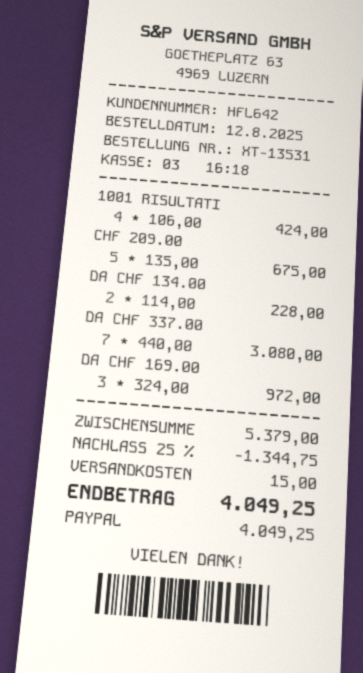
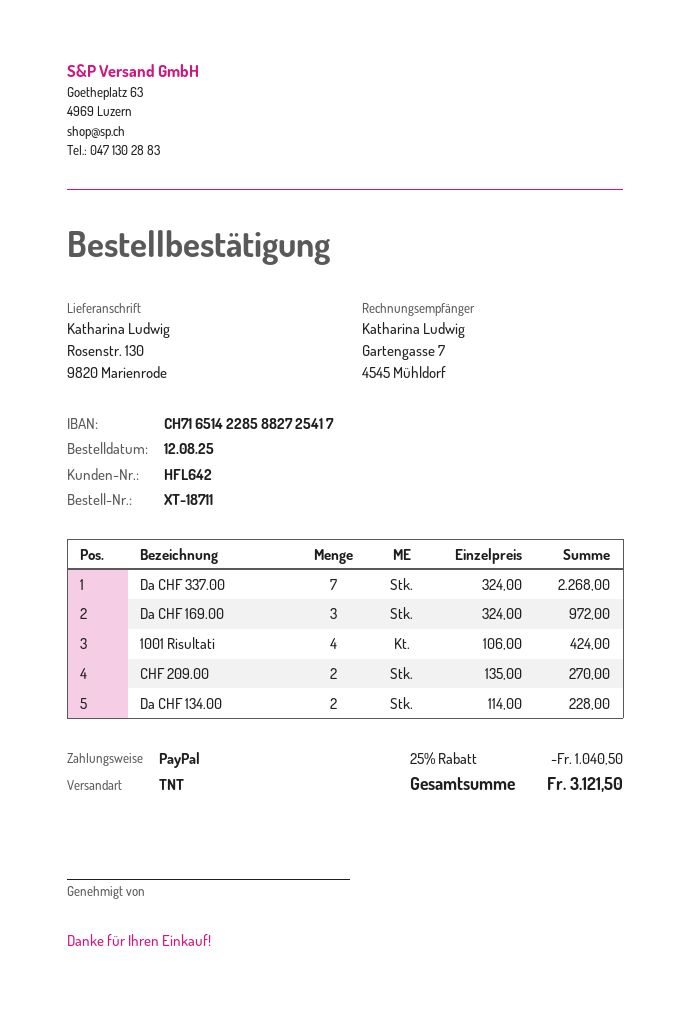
order number: XT-13531 -> XT-18711
CHF 209.00: 5 x 135.00 = 675.00 -> 2 x 135.00 = 270.00
DA CHF 337.00: 7 x 440.00 = 3080.00 -> 7 x 324.00 = 2268.00
discount: 25% = 1344.75 -> 25% = 1040.50
shipping: 15.00 -> none
total: 4049.25 -> 3121.50

